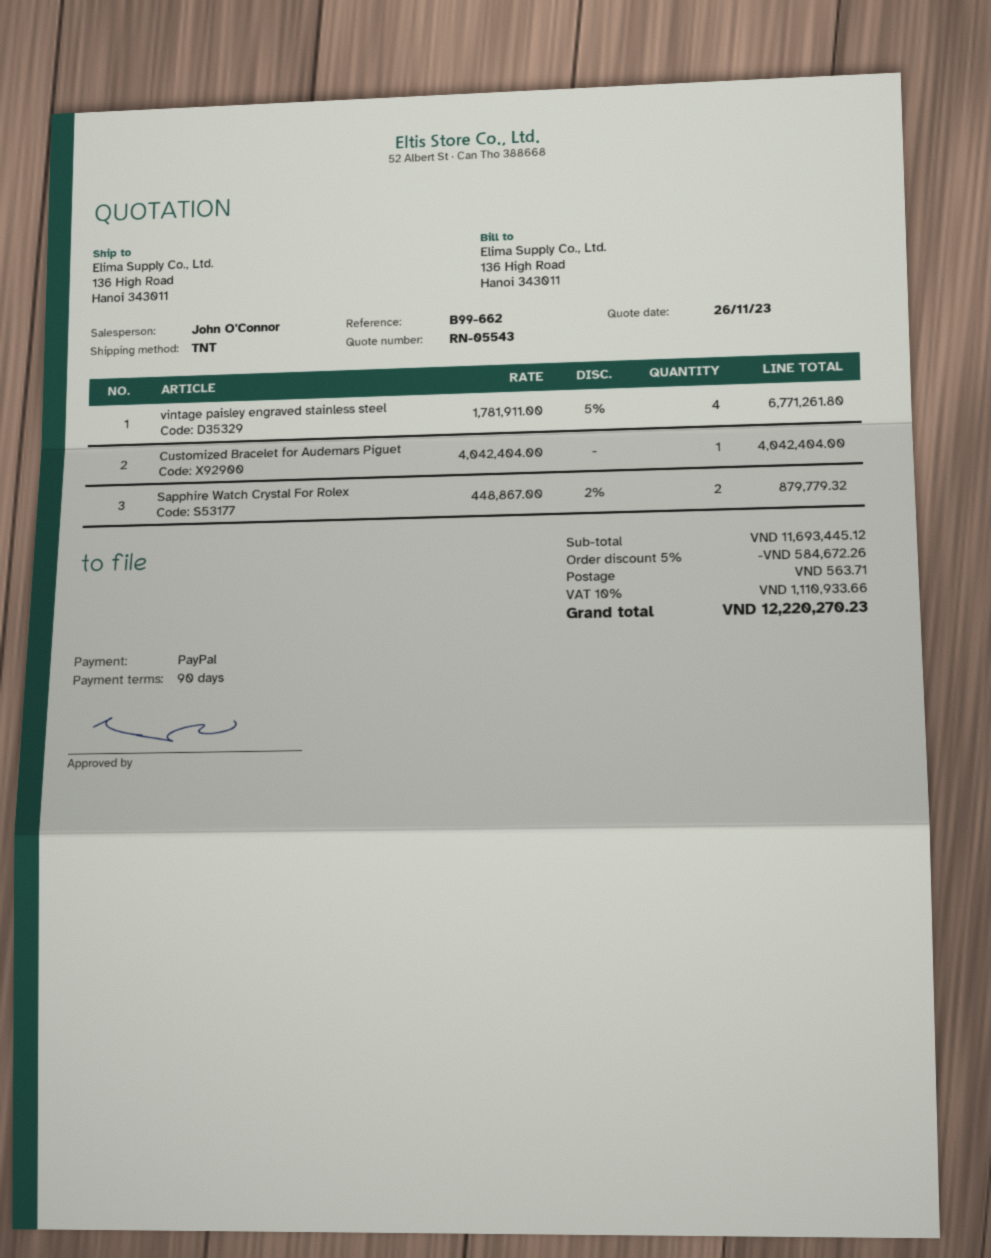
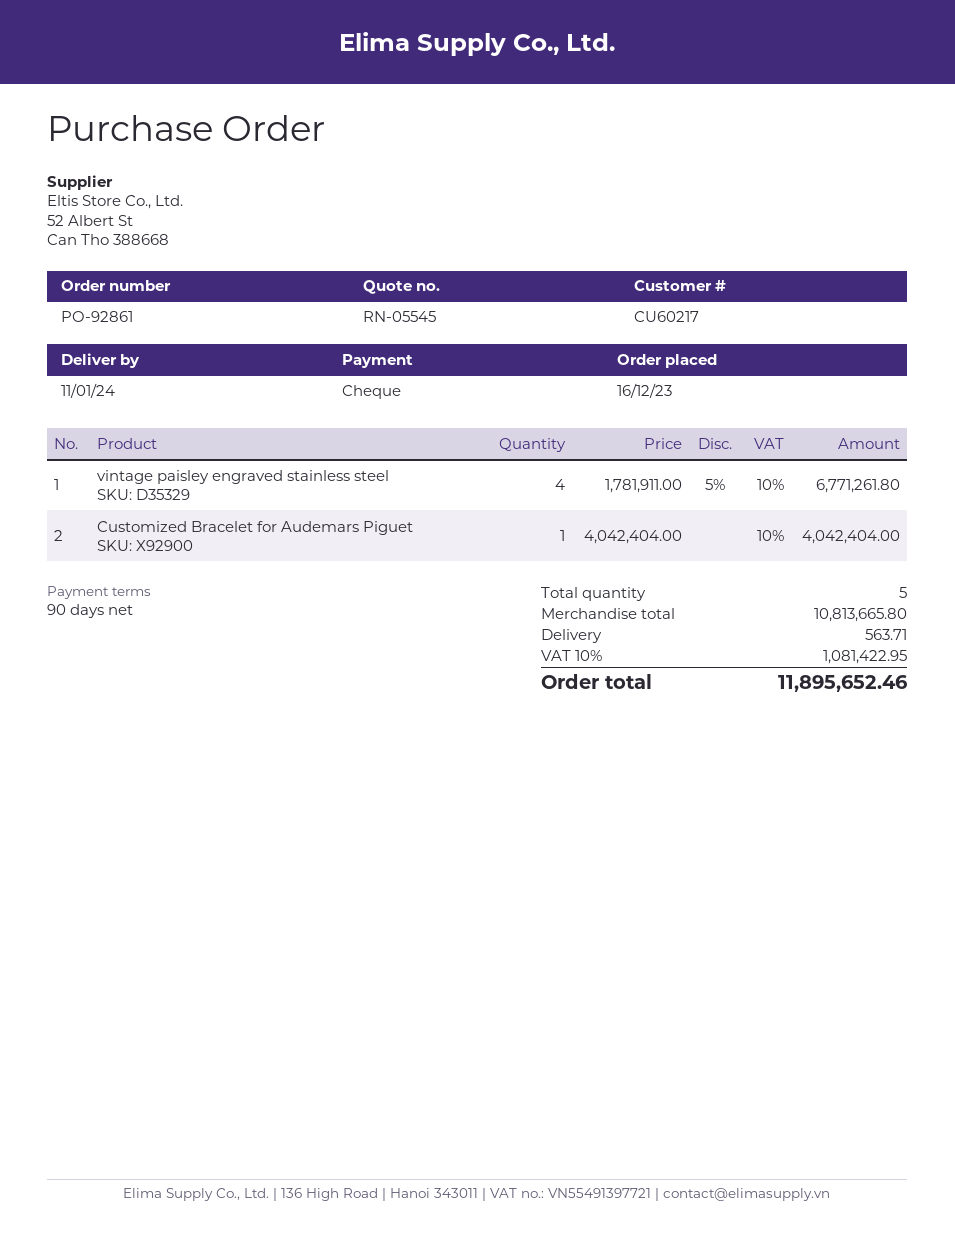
quote number: RN-05543 -> RN-05545
payment method: PayPal -> cheque
Sapphire Watch Crystal For Rolex: 2 x 448867.00 - 2% = 879779.32 -> none
subtotal: 11693445.12 -> 10813665.80
discount: 5% = 584672.26 -> none
tax: 10% = 1110933.66 -> 10% = 1081422.95
total: 12220270.23 -> 11895652.46

